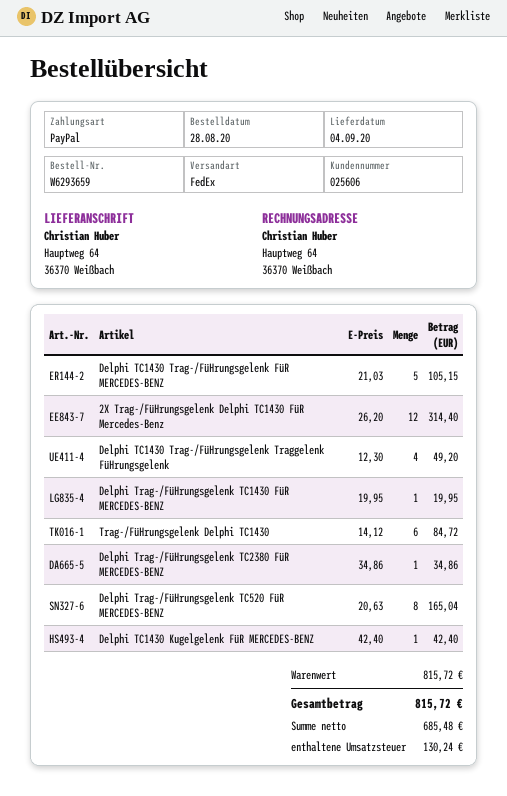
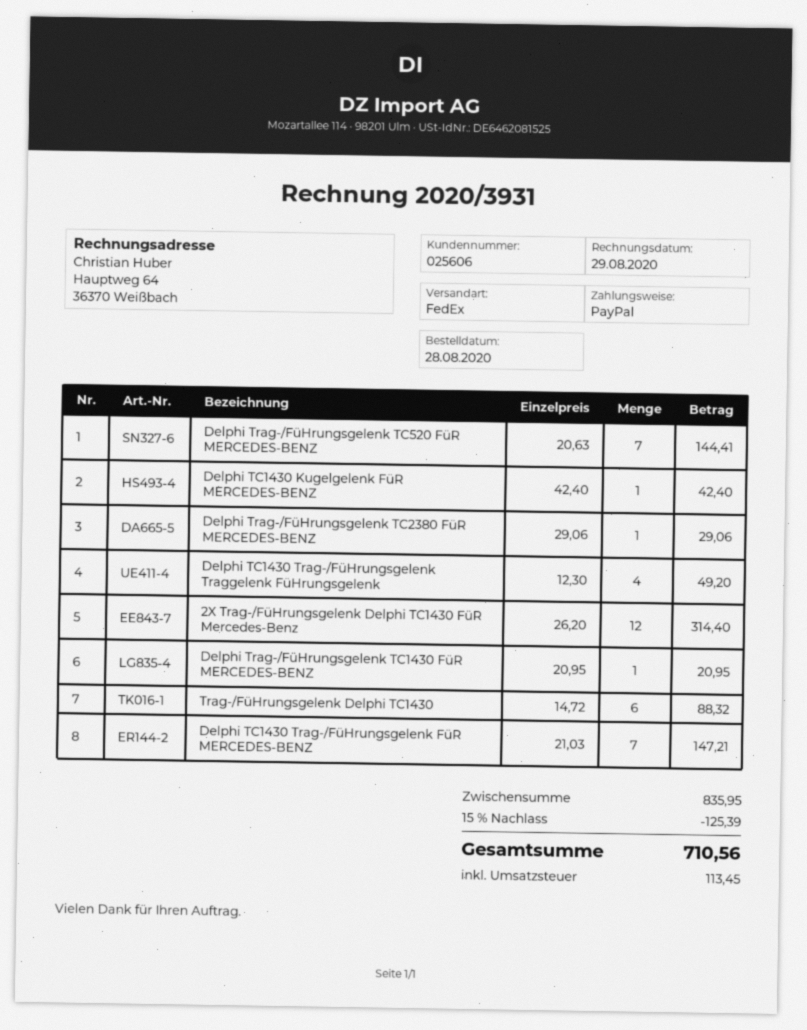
Delphi TC1430 Trag-/FüHrungsgelenk FüR MERCEDES-BENZ: 5 x 21.03 = 105.15 -> 7 x 21.03 = 147.21
Delphi Trag-/FüHrungsgelenk TC1430 FüR MERCEDES-BENZ: 1 x 19.95 = 19.95 -> 1 x 20.95 = 20.95
Trag-/FüHrungsgelenk Delphi TC1430: 6 x 14.12 = 84.72 -> 6 x 14.72 = 88.32
Delphi Trag-/FüHrungsgelenk TC2380 FüR MERCEDES-BENZ: 1 x 34.86 = 34.86 -> 1 x 29.06 = 29.06
Delphi Trag-/FüHrungsgelenk TC520 FüR MERCEDES-BENZ: 8 x 20.63 = 165.04 -> 7 x 20.63 = 144.41
subtotal: 815.72 -> 835.95
discount: none -> 15% = 125.39
tax: 130.24 -> 113.45
total: 815.72 -> 710.56

